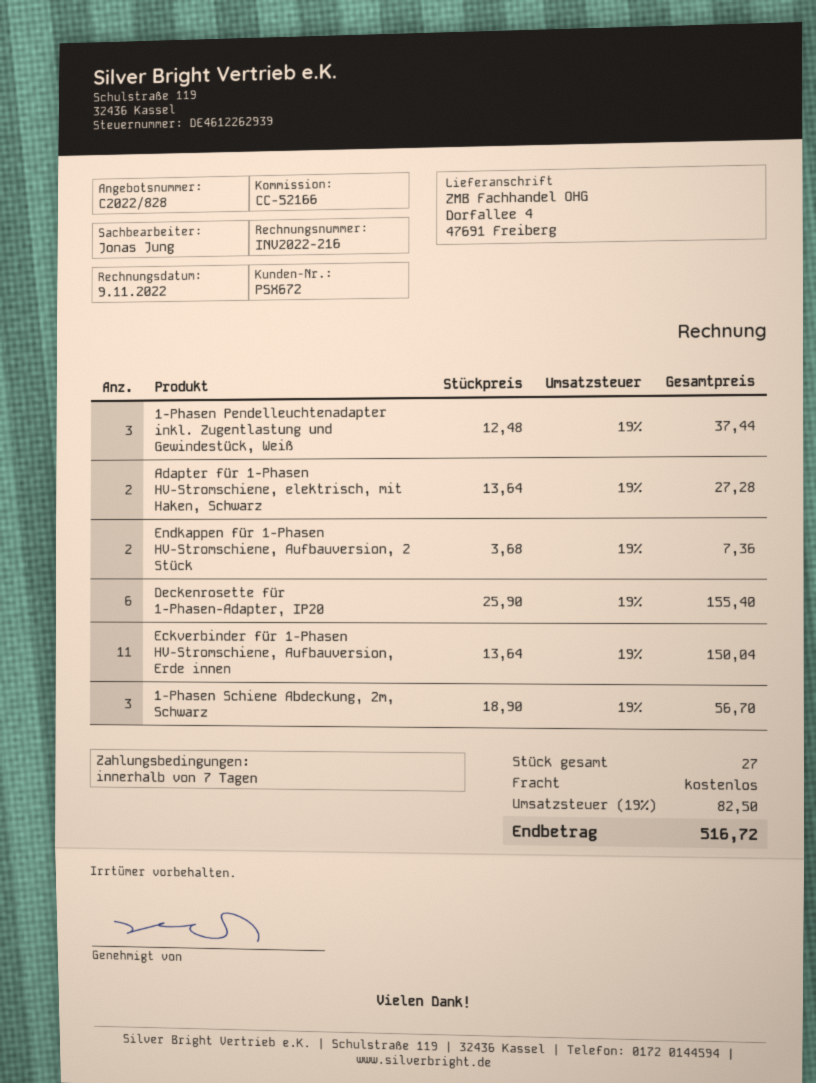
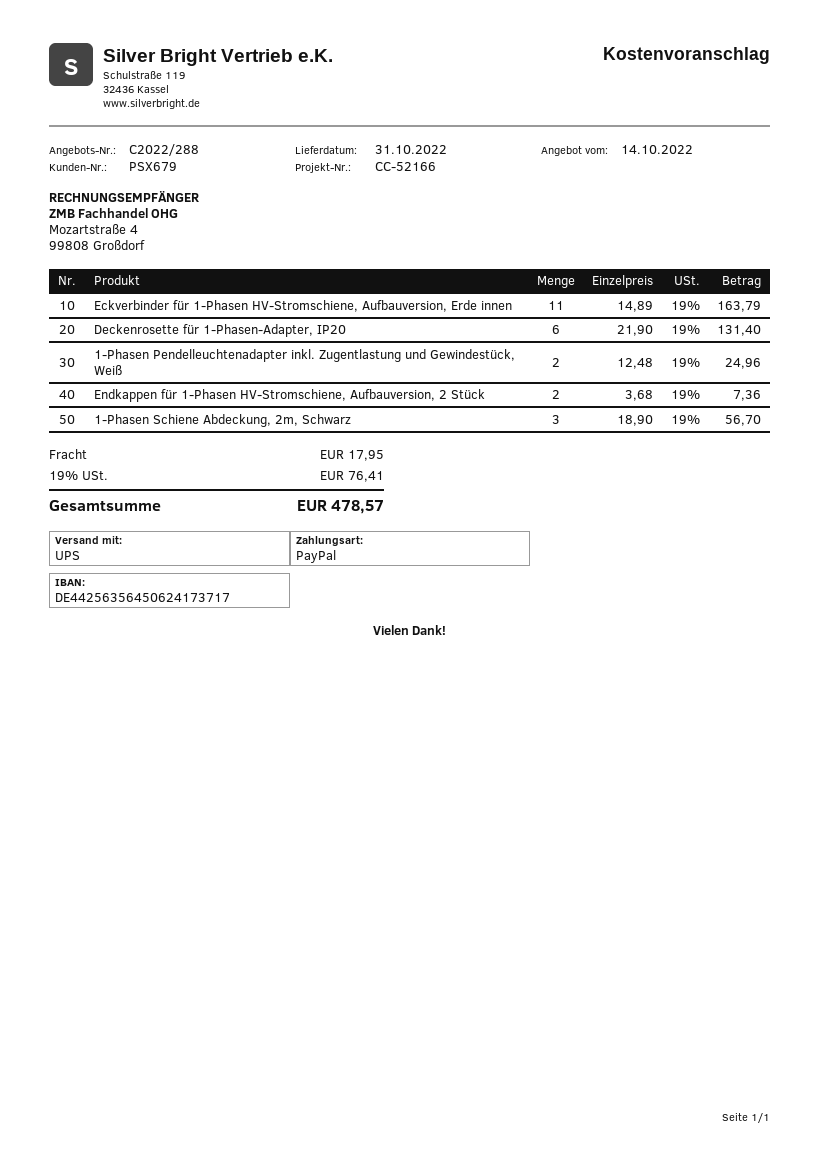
quote number: C2022/828 -> C2022/288
customer number: PSX672 -> PSX679
1-Phasen Pendelleuchtenadapter inkl. Zugentlastung und Gewindestück, Weiß: 3 x 12.48 = 37.44 -> 2 x 12.48 = 24.96
Adapter für 1-Phasen HV-Stromschiene, elektrisch, mit Haken, Schwarz: 2 x 13.64 = 27.28 -> none
Deckenrosette für 1-Phasen-Adapter, IP20: 6 x 25.90 = 155.40 -> 6 x 21.90 = 131.40
Eckverbinder für 1-Phasen HV-Stromschiene, Aufbauversion, Erde innen: 11 x 13.64 = 150.04 -> 11 x 14.89 = 163.79
shipping: 0.00 -> 17.95
tax: 19% = 82.50 -> 19% = 76.41
total: 516.72 -> 478.57

